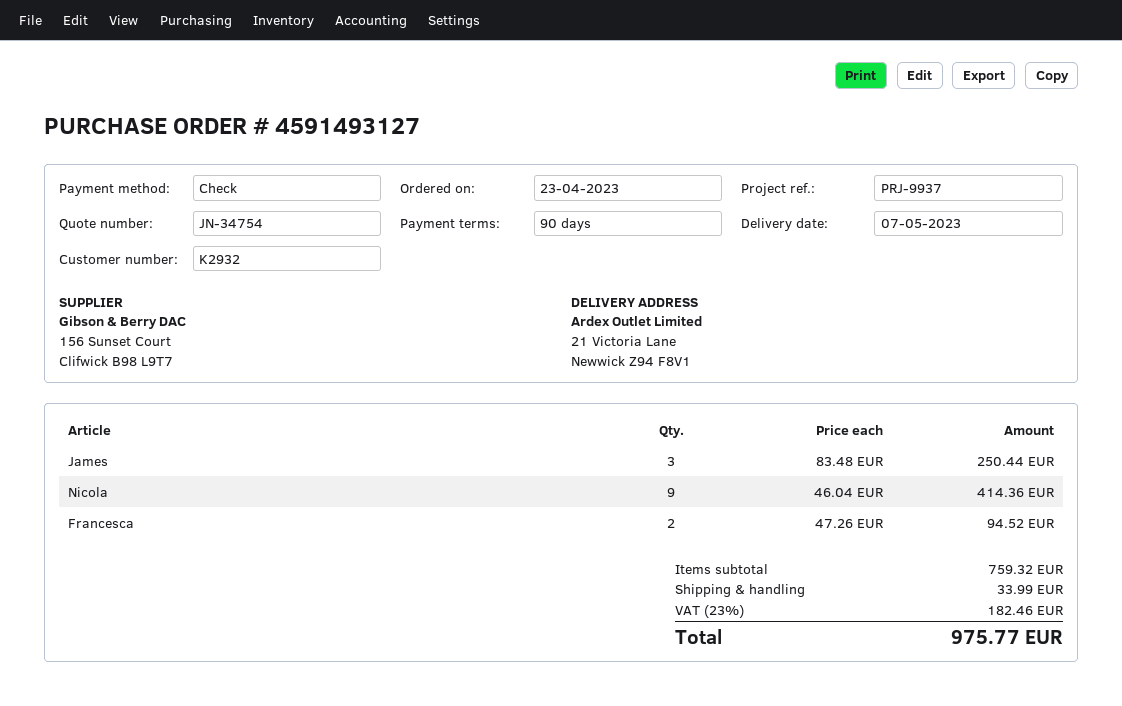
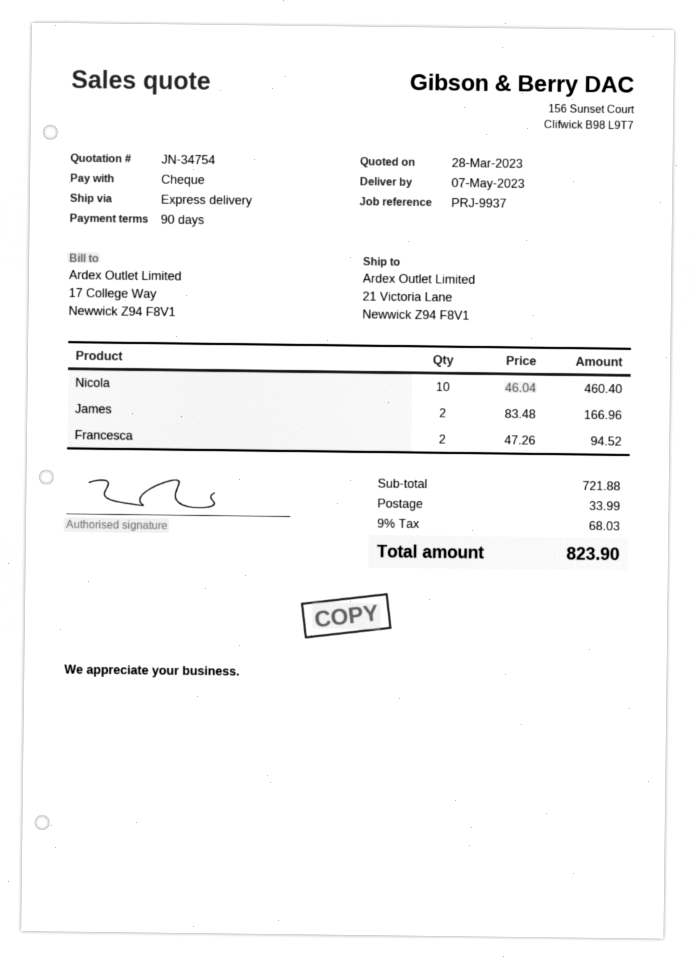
James: 3 x 83.48 = 250.44 -> 2 x 83.48 = 166.96
Nicola: 9 x 46.04 = 414.36 -> 10 x 46.04 = 460.40
subtotal: 759.32 -> 721.88
tax: 23% = 182.46 -> 9% = 68.03
total: 975.77 -> 823.90

